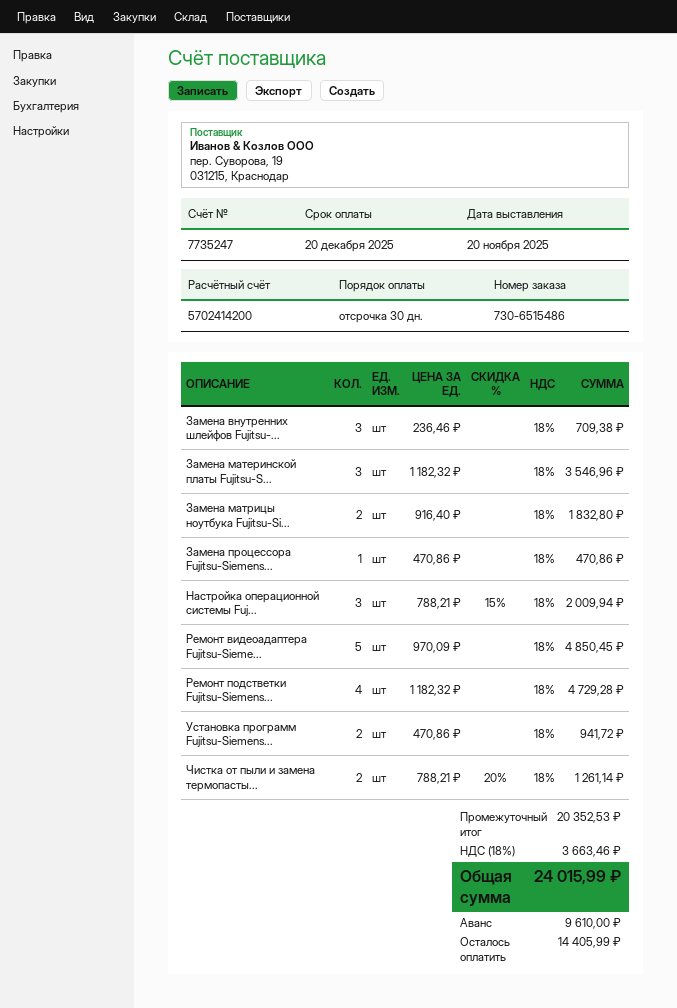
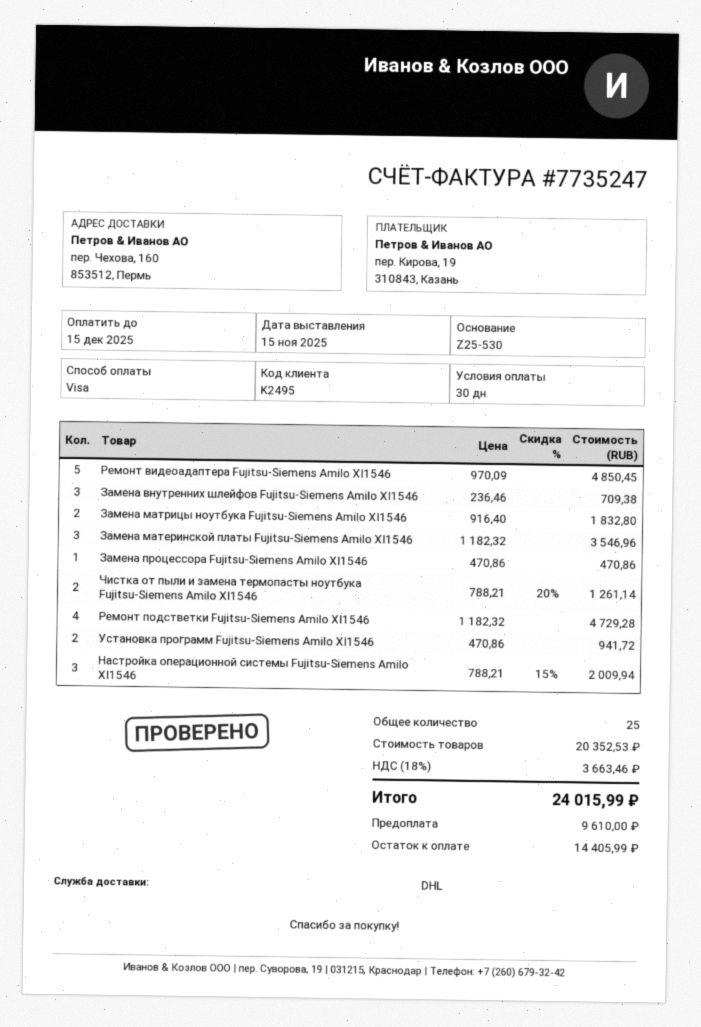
invoice date: 2025-11-20 -> 2025-11-15
due date: 2025-12-20 -> 2025-12-15

